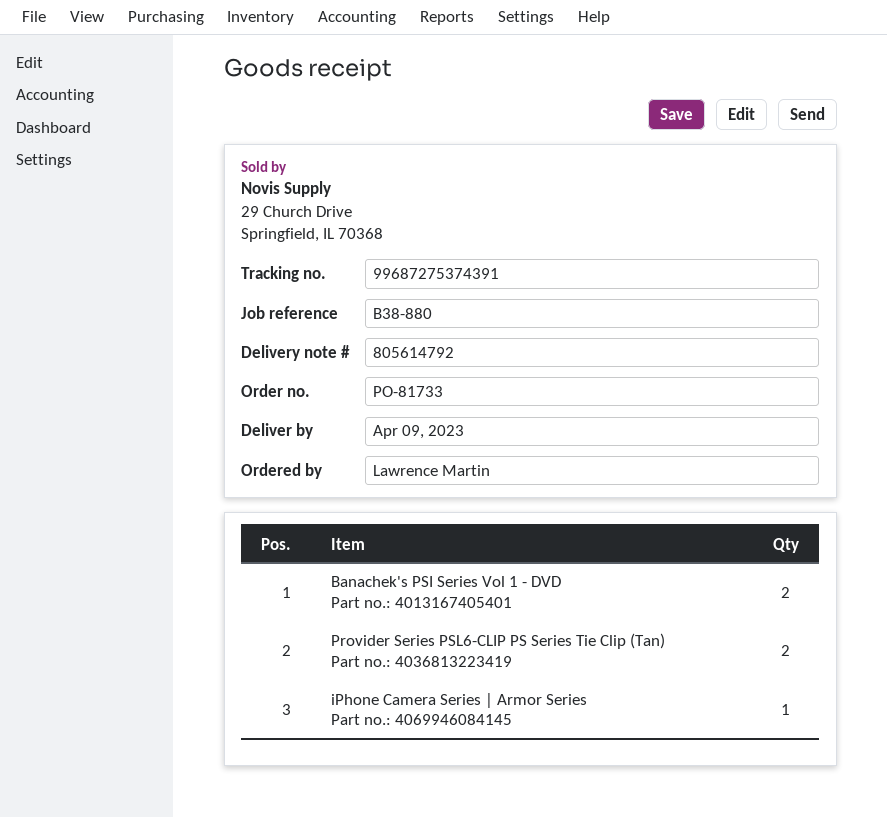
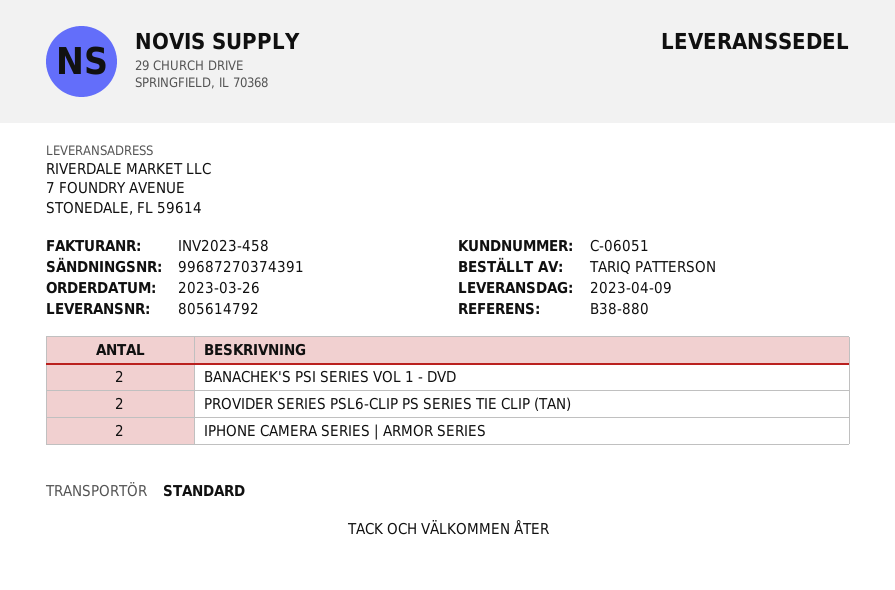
ordered by: Lawrence Martin -> TARIQ PATTERSON
tracking number: 99687275374391 -> 99687270374391
iPhone Camera Series | Armor Series: 1 -> 2

